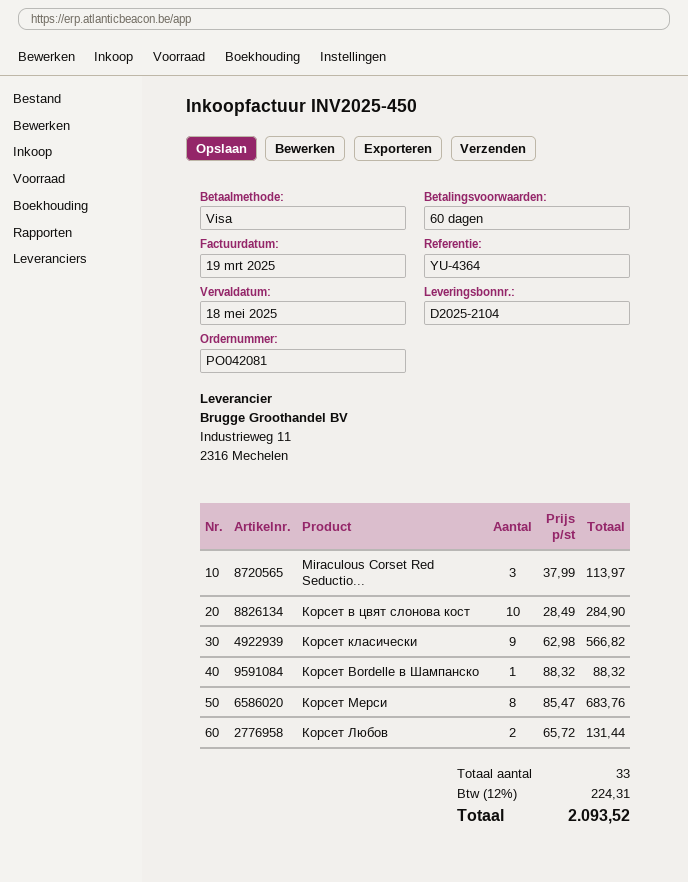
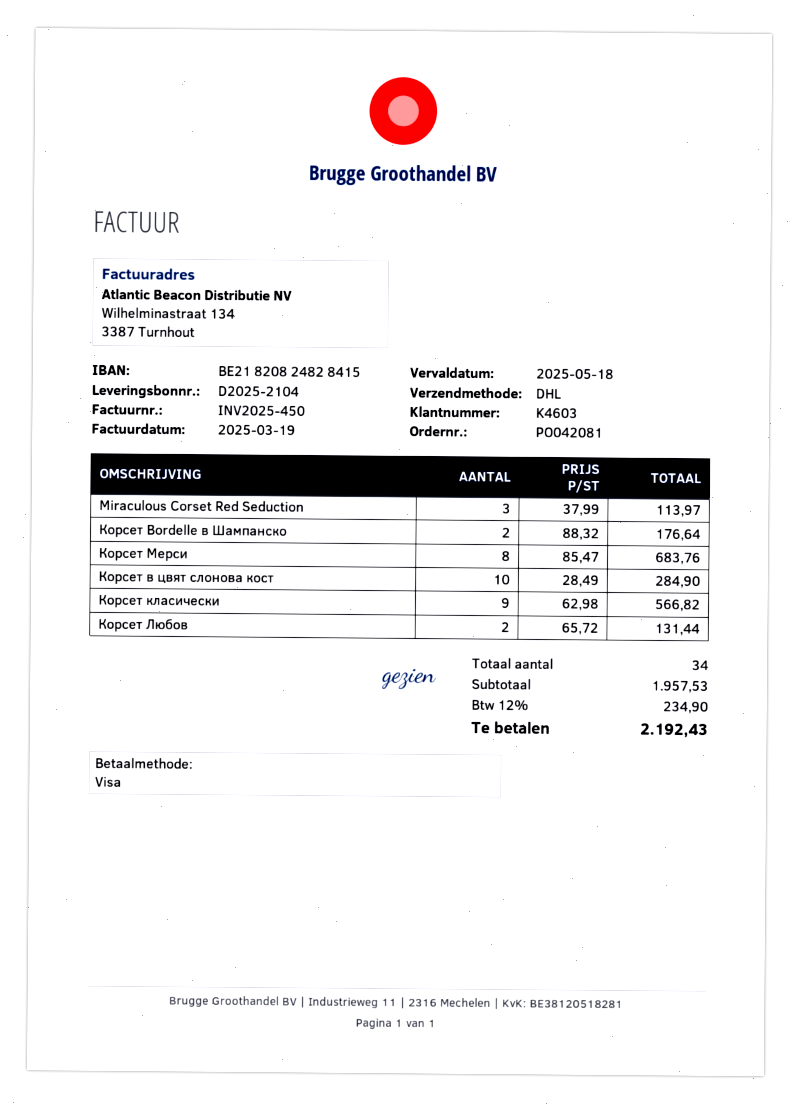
Корсет Bordelle в Шампанско: 1 x 88.32 = 88.32 -> 2 x 88.32 = 176.64
total quantity: 33 -> 34
tax: 12% = 224.31 -> 12% = 234.90
total: 2093.52 -> 2192.43

